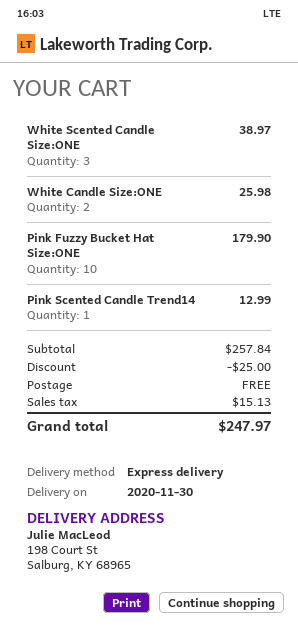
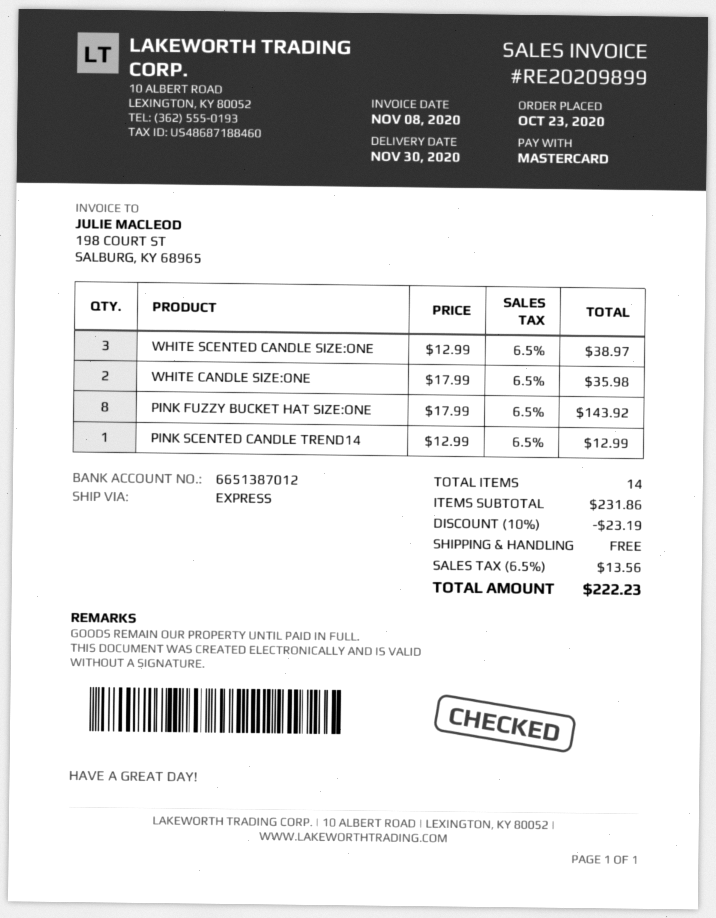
White Candle Size:ONE: 2 for 25.98 -> 2 for 35.98
Pink Fuzzy Bucket Hat Size:ONE: 10 for 179.90 -> 8 for 143.92
subtotal: 257.84 -> 231.86
discount: 25.00 -> 23.19
tax: 15.13 -> 13.56
total: 247.97 -> 222.23

